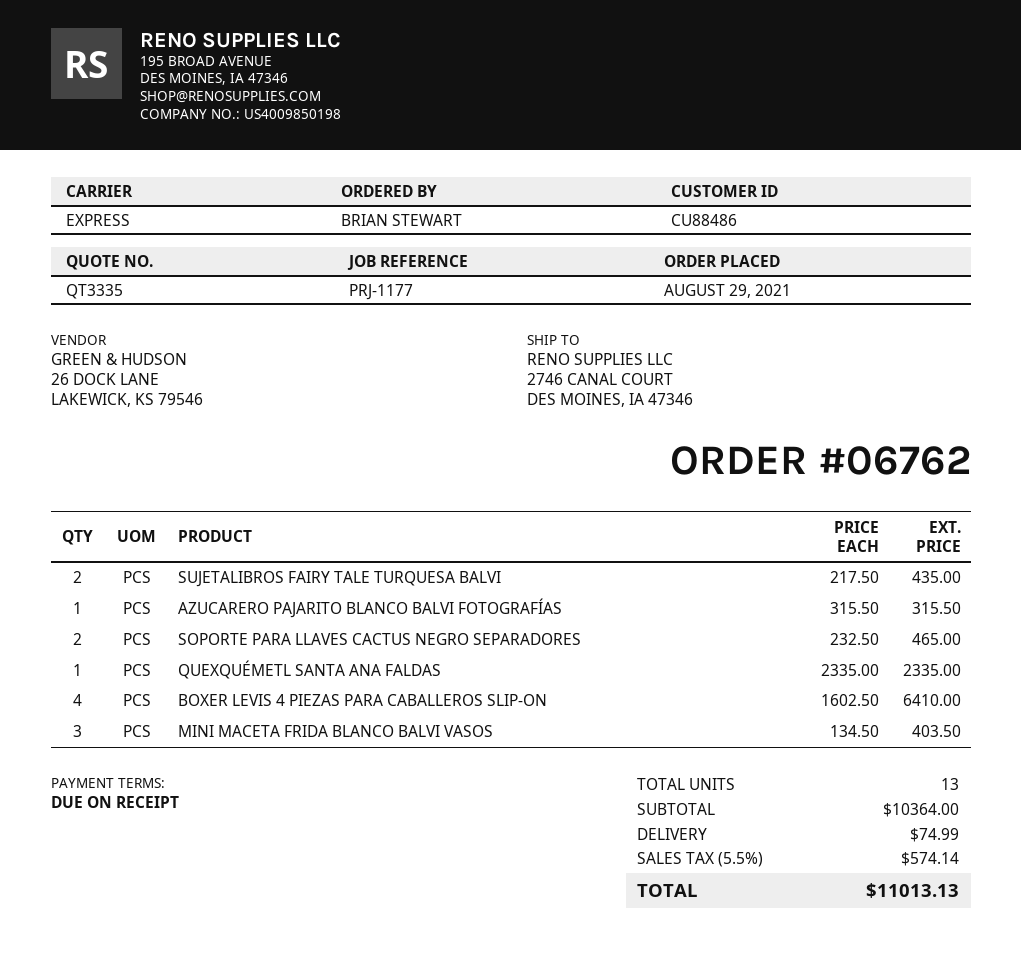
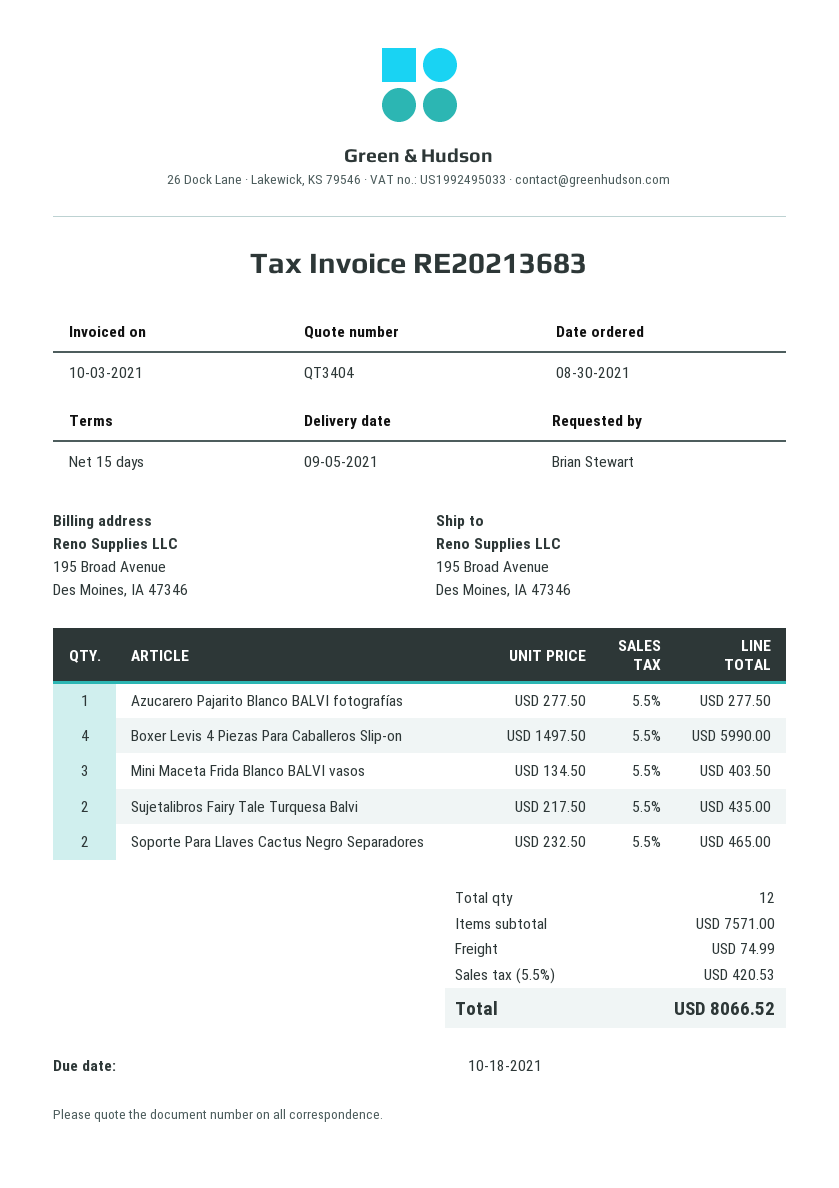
quote number: QT3335 -> QT3404
order date: 2021-08-29 -> 2021-08-30
payment terms: on receipt -> 15 days
ship to: 2746 CANAL COURT, DES MOINES, IA 47346 -> 195 Broad Avenue, Des Moines, IA 47346
AZUCARERO PAJARITO BLANCO BALVI FOTOGRAFÍAS: 1 x 315.50 = 315.50 -> 1 x 277.50 = 277.50
QUEXQUÉMETL SANTA ANA FALDAS: 1 x 2335.00 = 2335.00 -> none
BOXER LEVIS 4 PIEZAS PARA CABALLEROS SLIP-ON: 4 x 1602.50 = 6410.00 -> 4 x 1497.50 = 5990.00
total quantity: 13 -> 12
subtotal: 10364.00 -> 7571.00
tax: 5.5% = 574.14 -> 5.5% = 420.53
total: 11013.13 -> 8066.52

